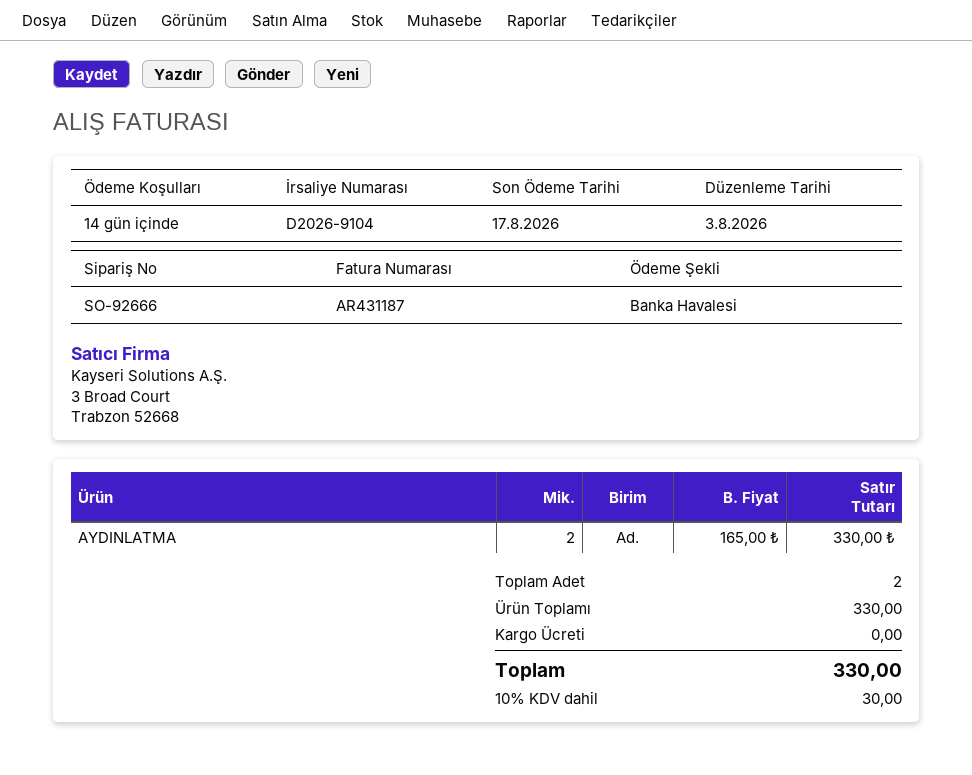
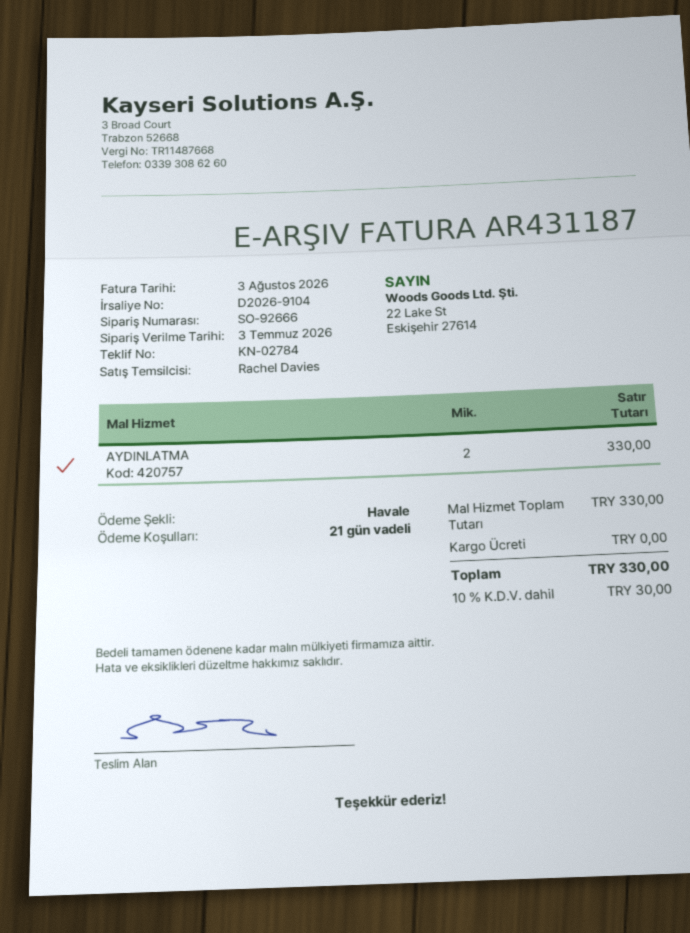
payment terms: 14 days -> 21 days

